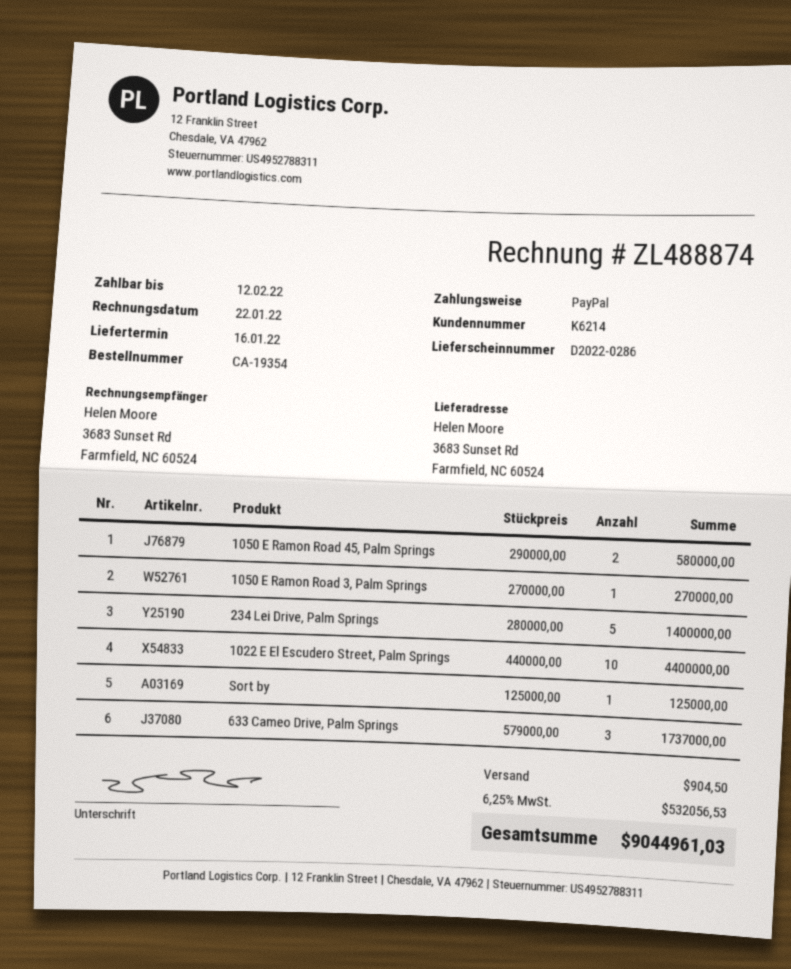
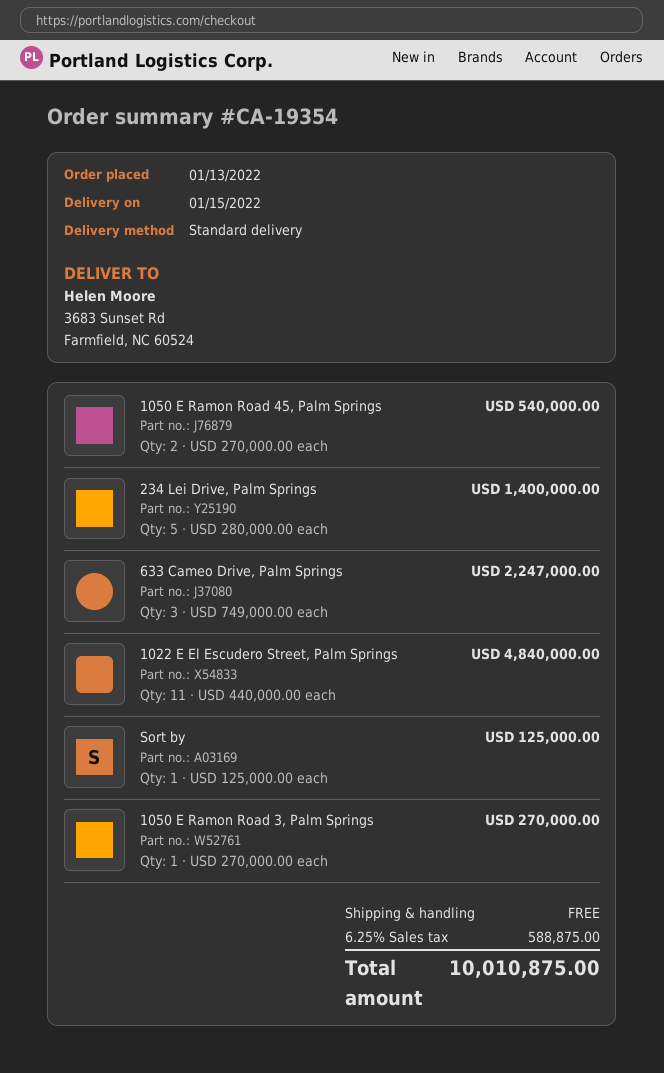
delivery date: 2022-01-16 -> 2022-01-15
1050 E Ramon Road 45, Palm Springs: 2 x 290000.00 = 580000.00 -> 2 x 270000.00 = 540000.00
1022 E El Escudero Street, Palm Springs: 10 x 440000.00 = 4400000.00 -> 11 x 440000.00 = 4840000.00
633 Cameo Drive, Palm Springs: 3 x 579000.00 = 1737000.00 -> 3 x 749000.00 = 2247000.00
shipping: 904.50 -> 0.00
tax: 6.25% = 532056.53 -> 6.25% = 588875.00
total: 9044961.03 -> 10010875.00

